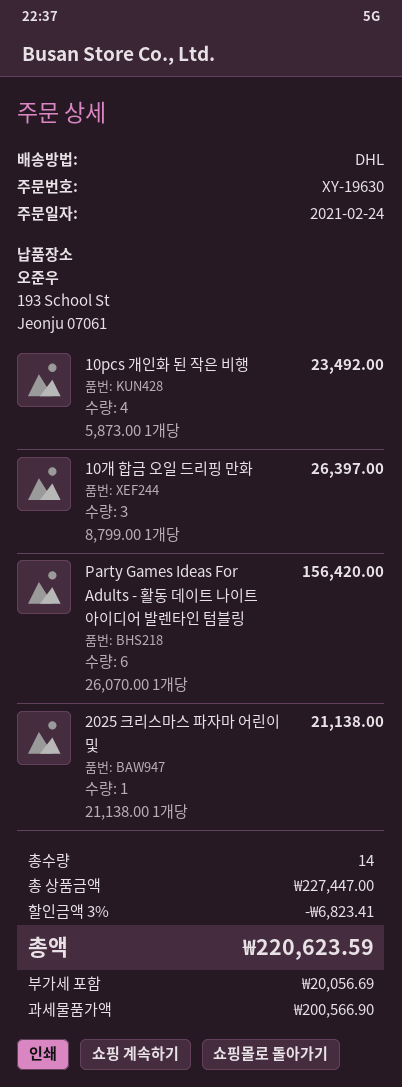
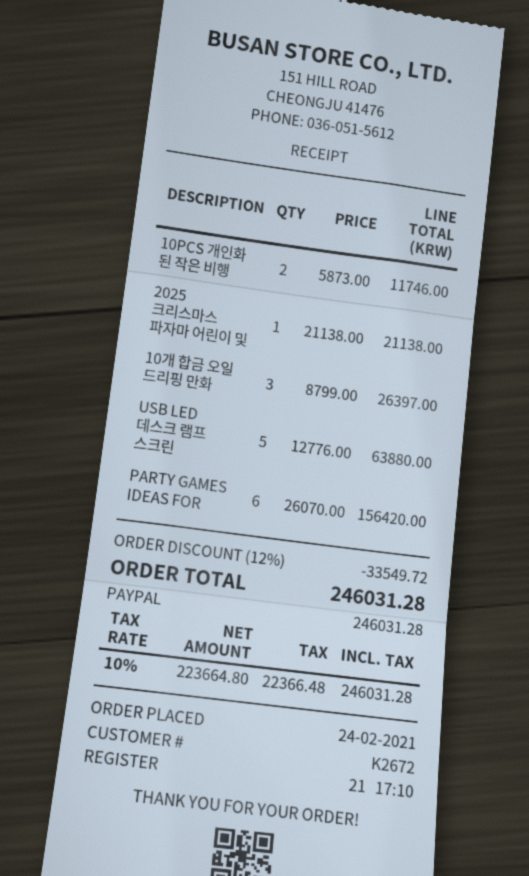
10pcs 개인화 된 작은 비행: 4 x 5873.00 = 23492.00 -> 2 x 5873.00 = 11746.00
USB LED 데스크 램프 스크린: none -> 5 x 12776.00 = 63880.00
discount: 3% = 6823.41 -> 12% = 33549.72
net: 200566.90 -> 223664.80
tax: 20056.69 -> 22366.48
total: 220623.59 -> 246031.28

